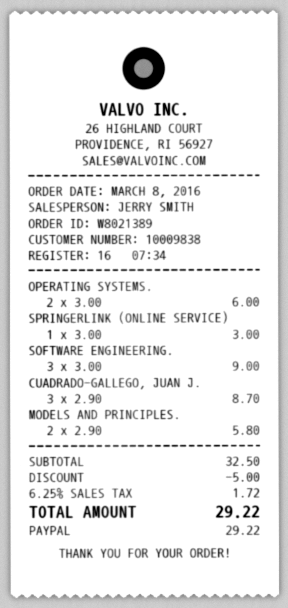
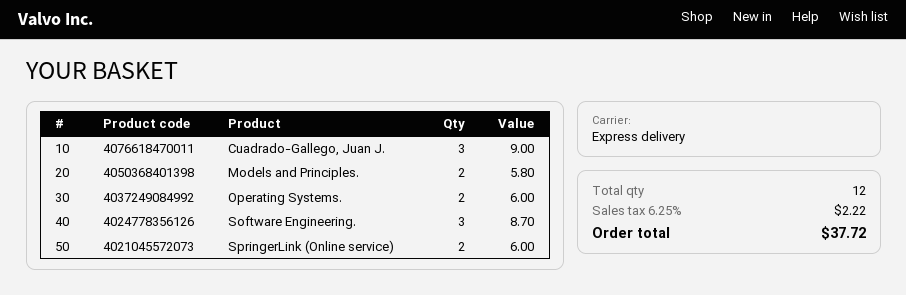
SPRINGERLINK (ONLINE SERVICE): 1 for 3.00 -> 2 for 6.00
SOFTWARE ENGINEERING.: 3 for 9.00 -> 3 for 8.70
CUADRADO-GALLEGO, JUAN J.: 3 for 8.70 -> 3 for 9.00
discount: 5.00 -> none
tax: 6.25% = 1.72 -> 6.25% = 2.22
total: 29.22 -> 37.72

